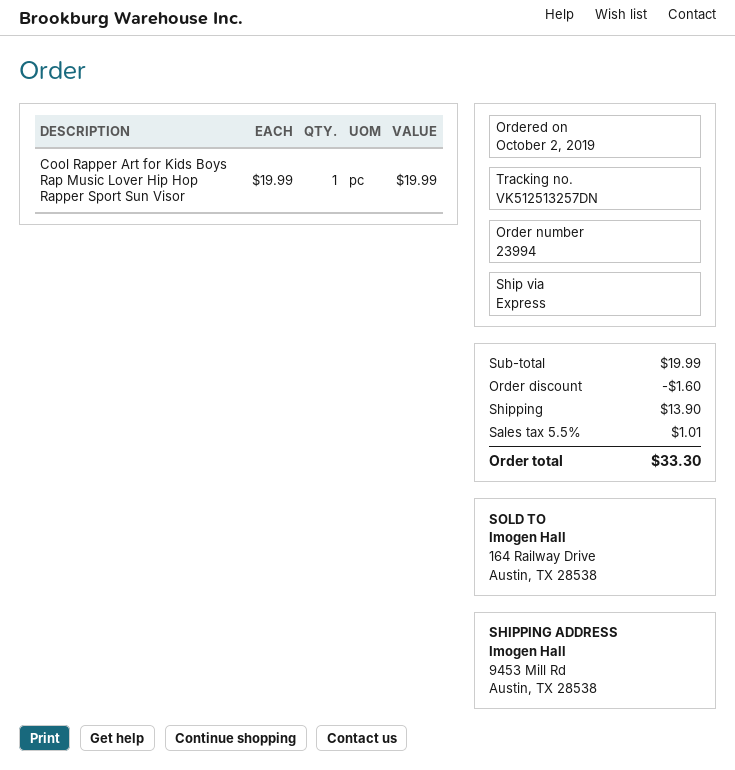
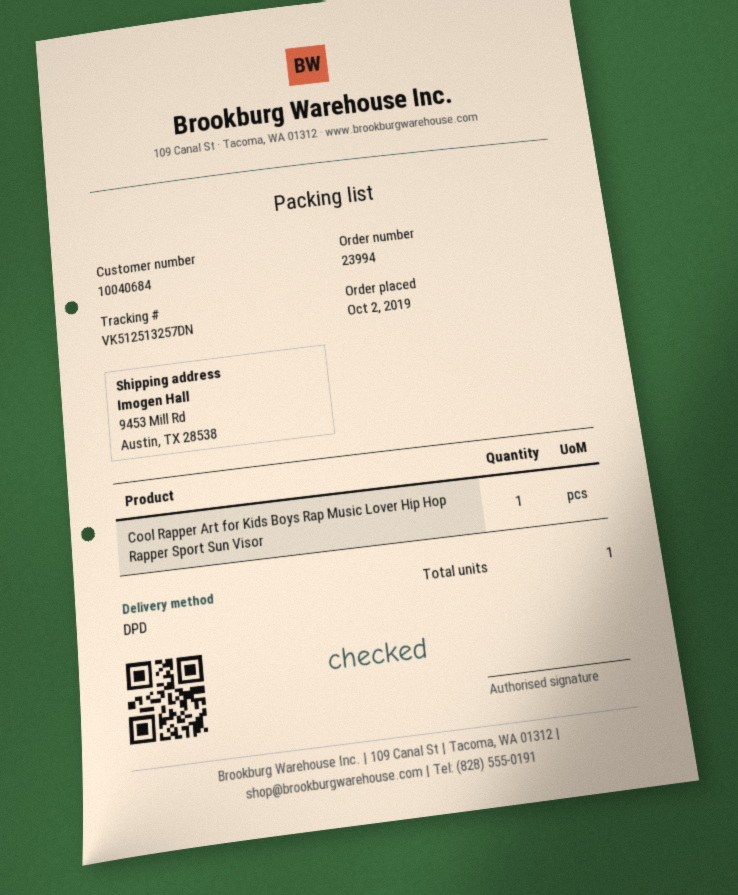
shipping method: express -> DPD

